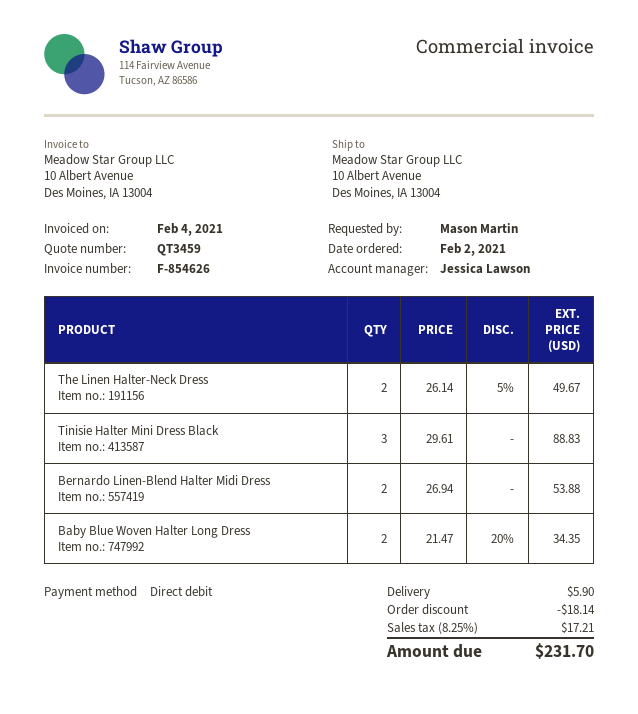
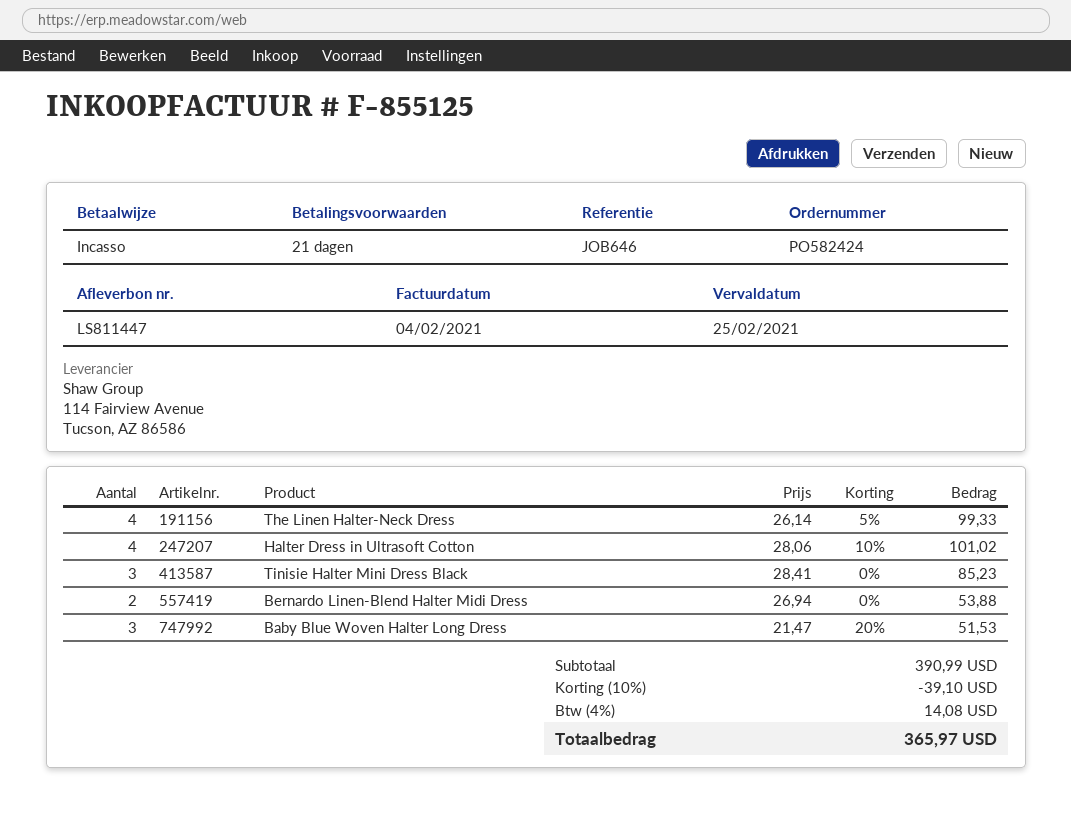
invoice number: F-854626 -> F-855125
The Linen Halter-Neck Dress: 2 x 26.14 - 5% = 49.67 -> 4 x 26.14 - 5% = 99.33
Tinisie Halter Mini Dress Black: 3 x 29.61 = 88.83 -> 3 x 28.41 = 85.23
Baby Blue Woven Halter Long Dress: 2 x 21.47 - 20% = 34.35 -> 3 x 21.47 - 20% = 51.53
Halter Dress in Ultrasoft Cotton: none -> 4 x 28.06 - 10% = 101.02
discount: 18.14 -> 39.10
shipping: 5.90 -> none
tax: 8.25% = 17.21 -> 4% = 14.08
total: 231.70 -> 365.97

